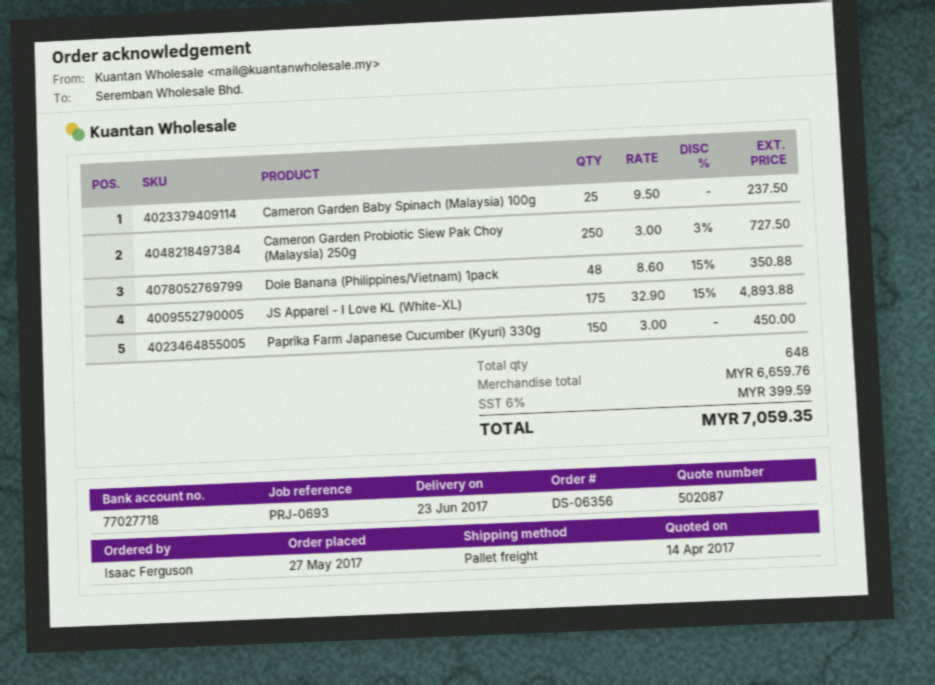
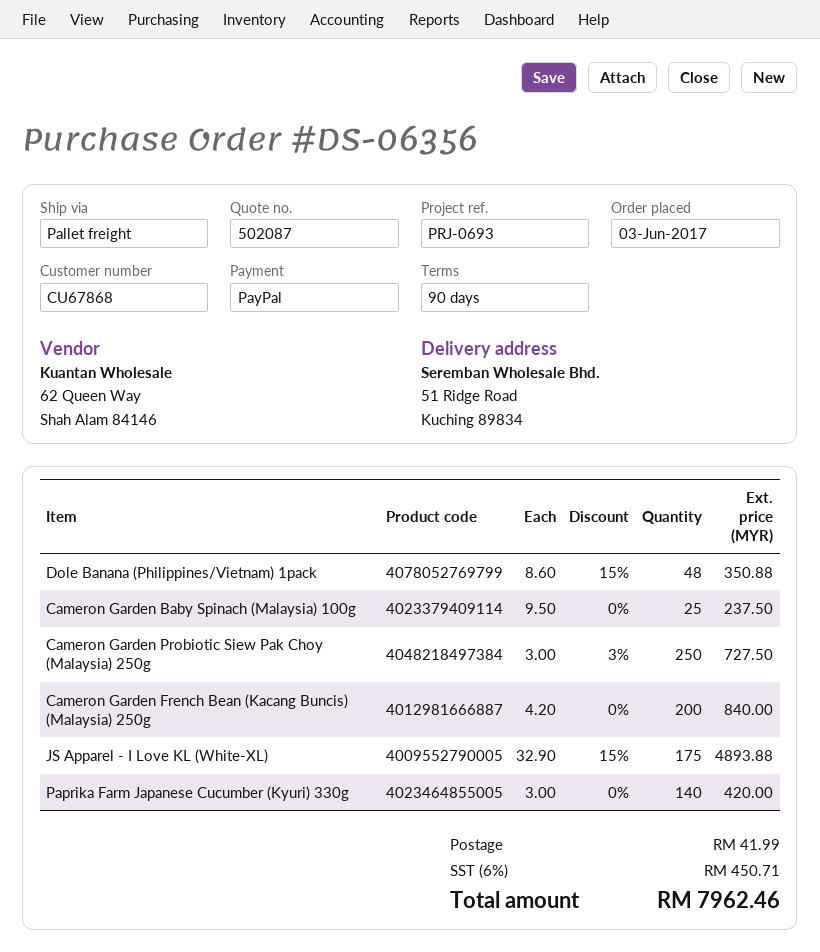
order date: 2017-05-27 -> 2017-06-03
Paprika Farm Japanese Cucumber (Kyuri) 330g: 150 x 3.00 = 450.00 -> 140 x 3.00 = 420.00
Cameron Garden French Bean (Kacang Buncis) (Malaysia) 250g: none -> 200 x 4.20 = 840.00
shipping: none -> 41.99
tax: 6% = 399.59 -> 6% = 450.71
total: 7059.35 -> 7962.46

